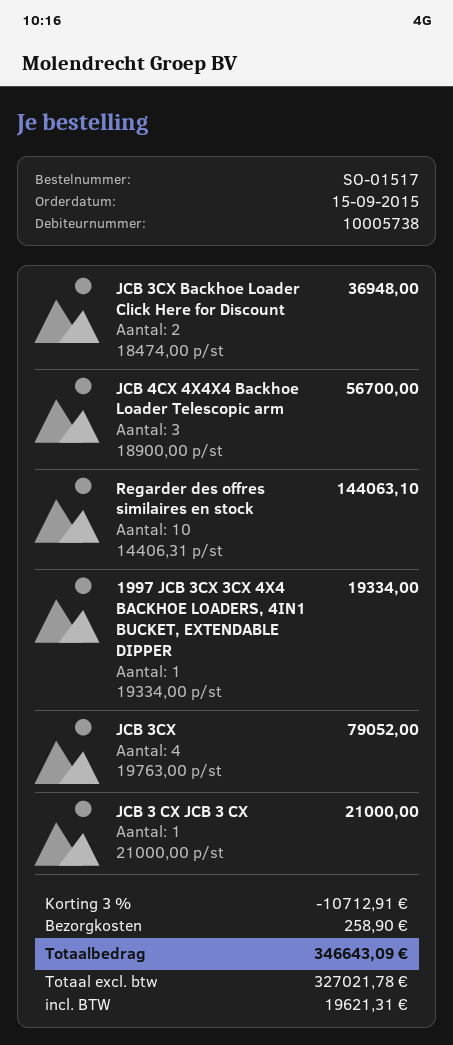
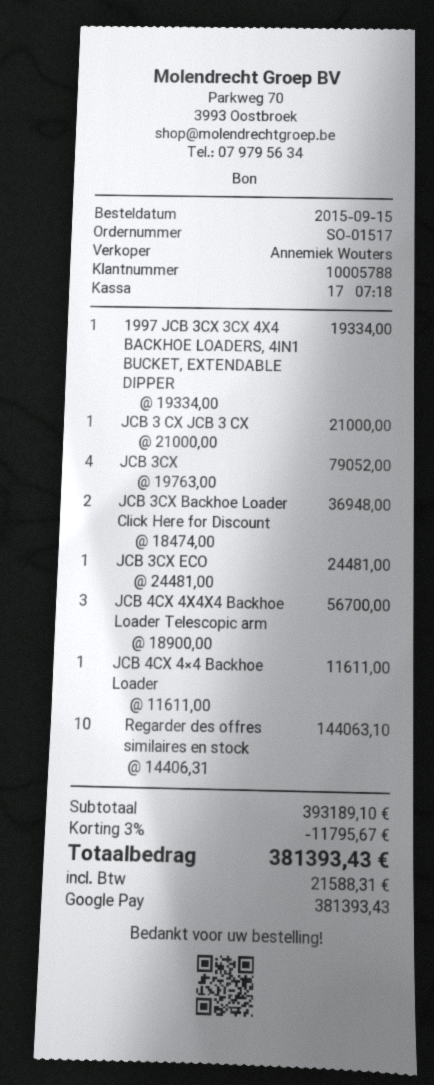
customer number: 10005738 -> 10005788
JCB 3CX ECO: none -> 1 x 24481.00 = 24481.00
JCB 4CX 4×4 Backhoe Loader: none -> 1 x 11611.00 = 11611.00
discount: 3% = 10712.91 -> 3% = 11795.67
shipping: 258.90 -> none
tax: 19621.31 -> 21588.31
total: 346643.09 -> 381393.43

